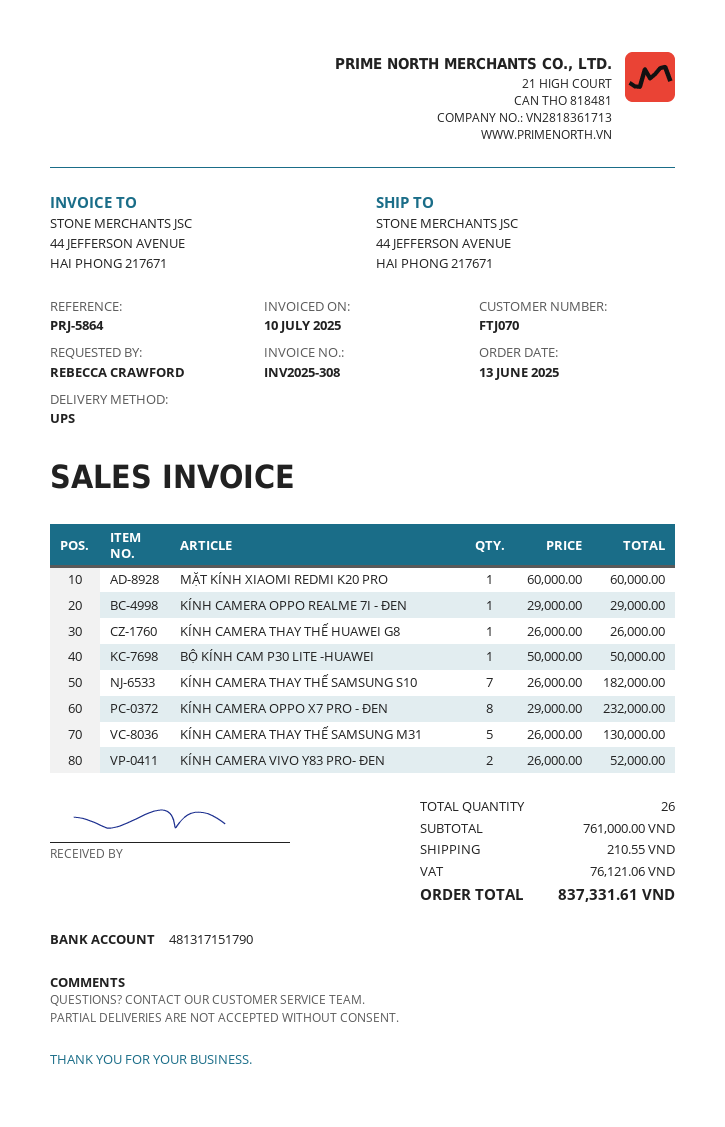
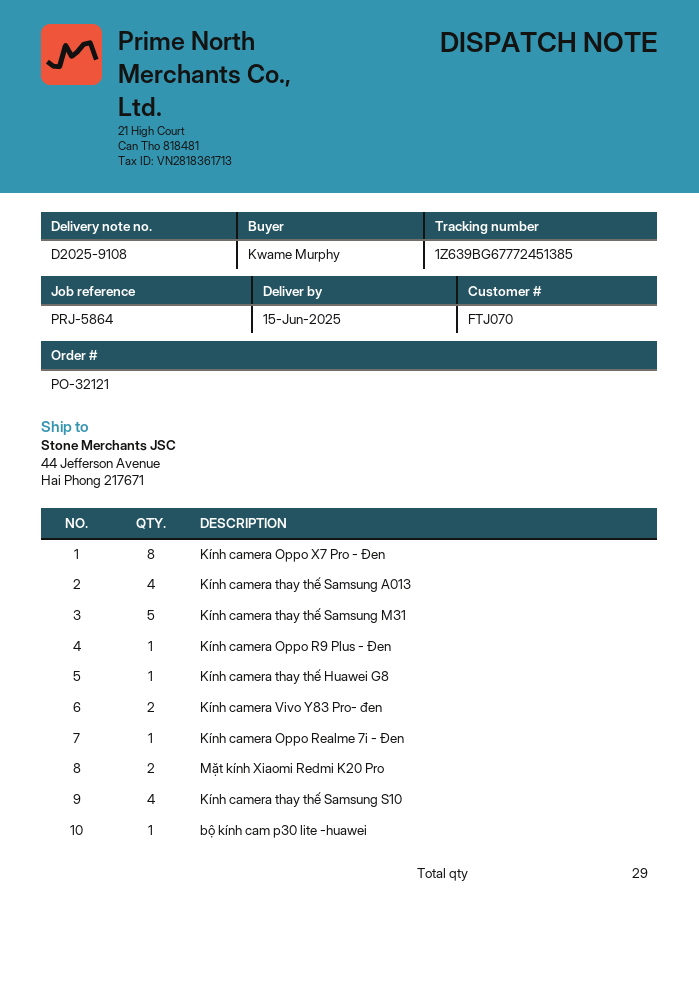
ordered by: REBECCA CRAWFORD -> Kwame Murphy
MẶT KÍNH XIAOMI REDMI K20 PRO: 1 -> 2
KÍNH CAMERA THAY THẾ SAMSUNG S10: 7 -> 4
Kính camera thay thế Samsung A013: none -> 4
Kính camera Oppo R9 Plus - Đen: none -> 1
total quantity: 26 -> 29

